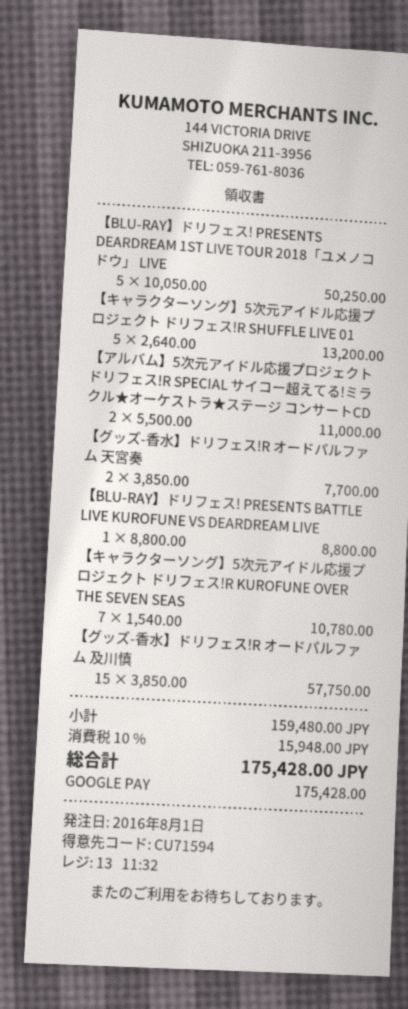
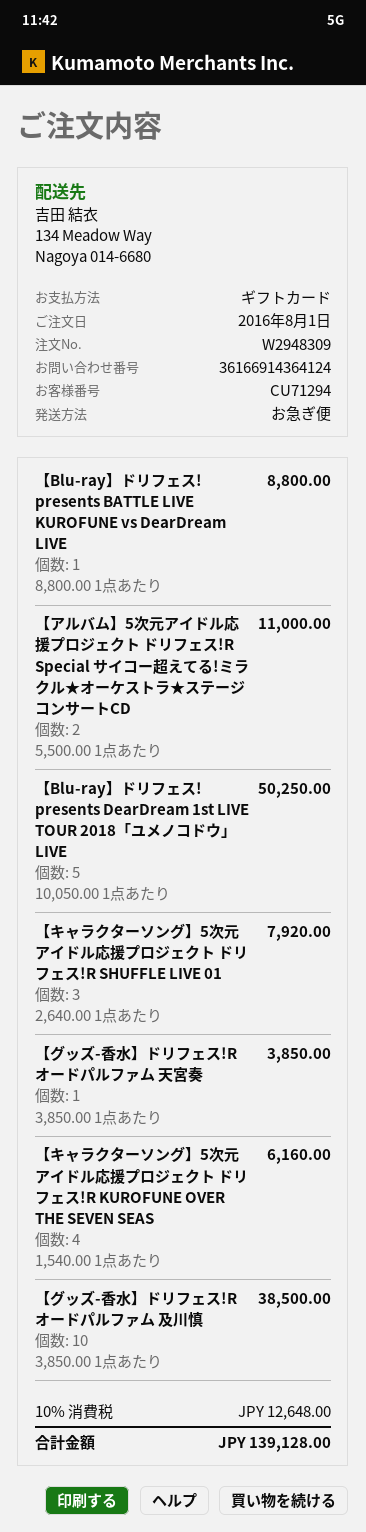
customer number: CU71594 -> CU71294
payment method: Google Pay -> gift card
【キャラクターソング】5次元アイドル応援プロジェクト ドリフェス!R SHUFFLE LIVE 01: 5 x 2640.00 = 13200.00 -> 3 x 2640.00 = 7920.00
【グッズ-香水】ドリフェス!R オードパルファム 天宮奏: 2 x 3850.00 = 7700.00 -> 1 x 3850.00 = 3850.00
【キャラクターソング】5次元アイドル応援プロジェクト ドリフェス!R KUROFUNE OVER THE SEVEN SEAS: 7 x 1540.00 = 10780.00 -> 4 x 1540.00 = 6160.00
【グッズ-香水】ドリフェス!R オードパルファム 及川慎: 15 x 3850.00 = 57750.00 -> 10 x 3850.00 = 38500.00
tax: 10% = 15948.00 -> 10% = 12648.00
total: 175428.00 -> 139128.00

